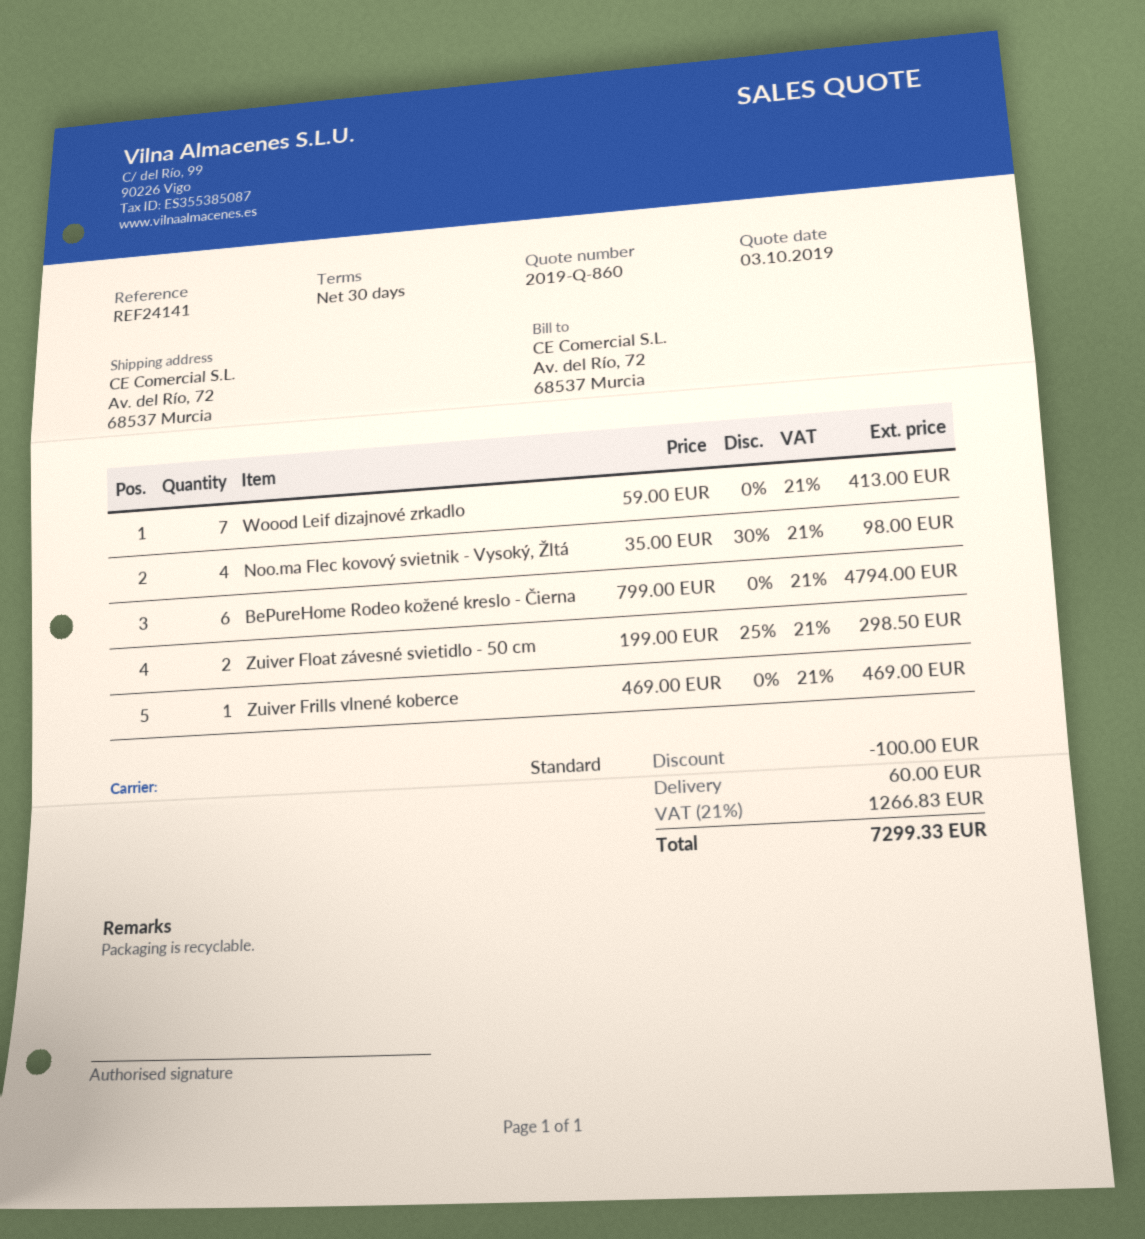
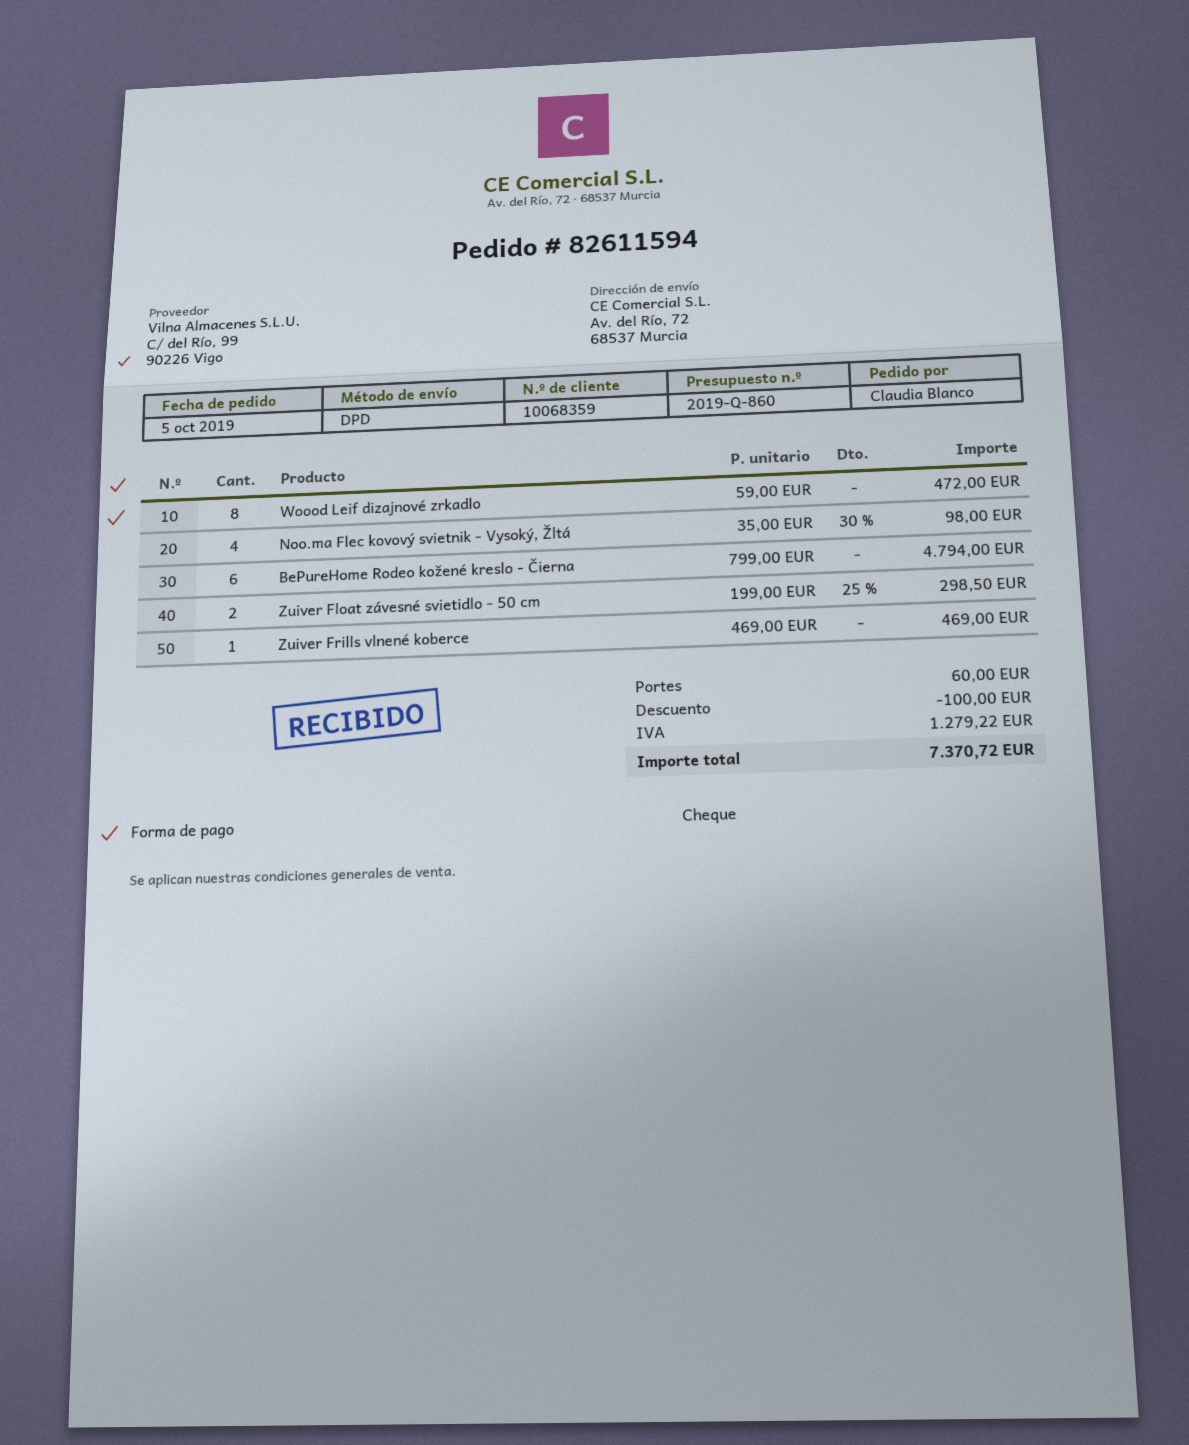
shipping method: standard -> DPD
Woood Leif dizajnové zrkadlo: 7 x 59.00 = 413.00 -> 8 x 59.00 = 472.00
tax: 1266.83 -> 1279.22
total: 7299.33 -> 7370.72

